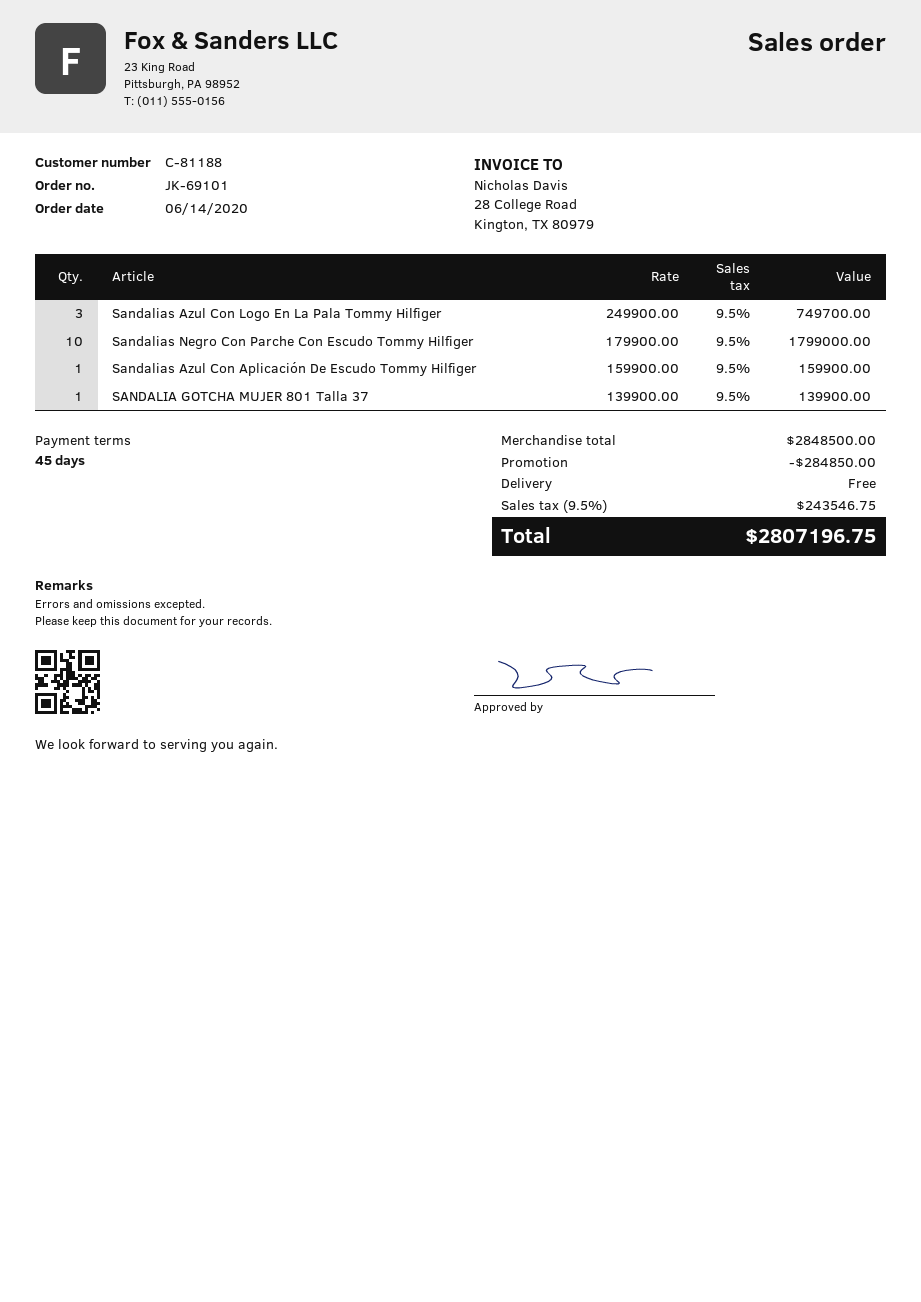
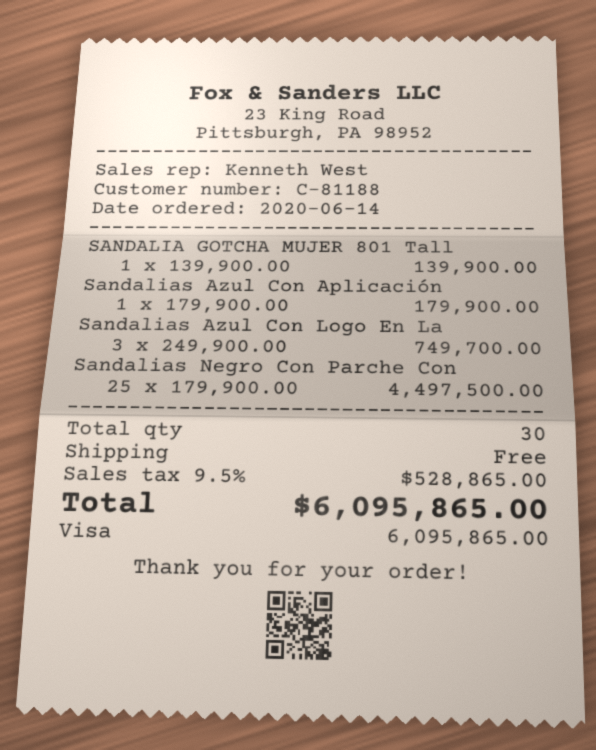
Sandalias Negro Con Parche Con Escudo Tommy Hilfiger: 10 x 179900.00 = 1799000.00 -> 25 x 179900.00 = 4497500.00
Sandalias Azul Con Aplicación De Escudo Tommy Hilfiger: 1 x 159900.00 = 159900.00 -> 1 x 179900.00 = 179900.00
discount: 284850.00 -> none
tax: 9.5% = 243546.75 -> 9.5% = 528865.00
total: 2807196.75 -> 6095865.00

